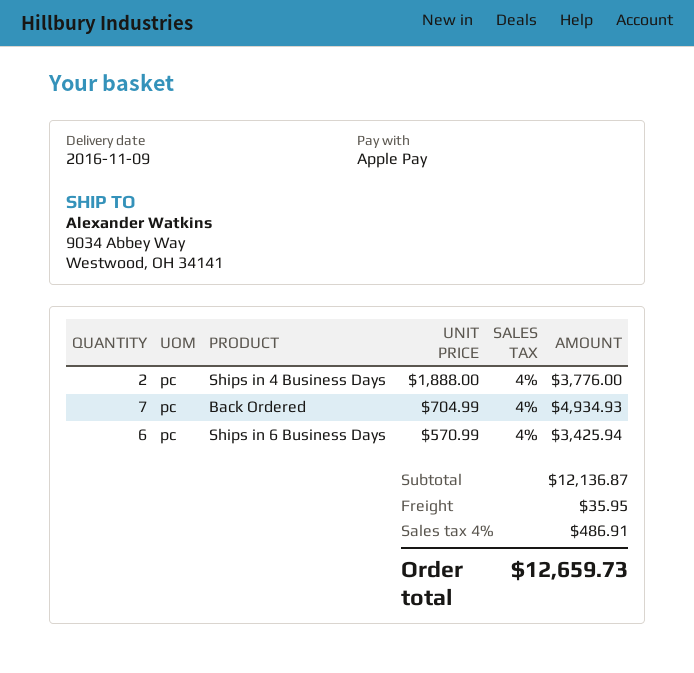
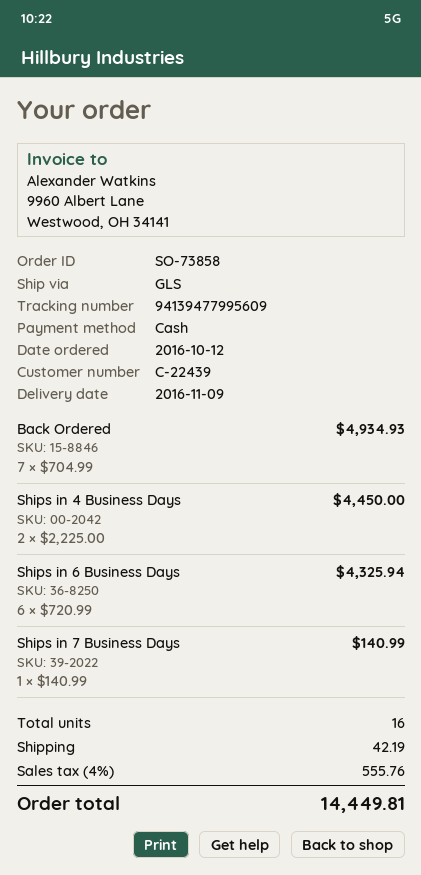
payment method: Apple Pay -> cash
Ships in 4 Business Days: 2 x 1888.00 = 3776.00 -> 2 x 2225.00 = 4450.00
Ships in 6 Business Days: 6 x 570.99 = 3425.94 -> 6 x 720.99 = 4325.94
Ships in 7 Business Days: none -> 1 x 140.99 = 140.99
shipping: 35.95 -> 42.19
tax: 4% = 486.91 -> 4% = 555.76
total: 12659.73 -> 14449.81

